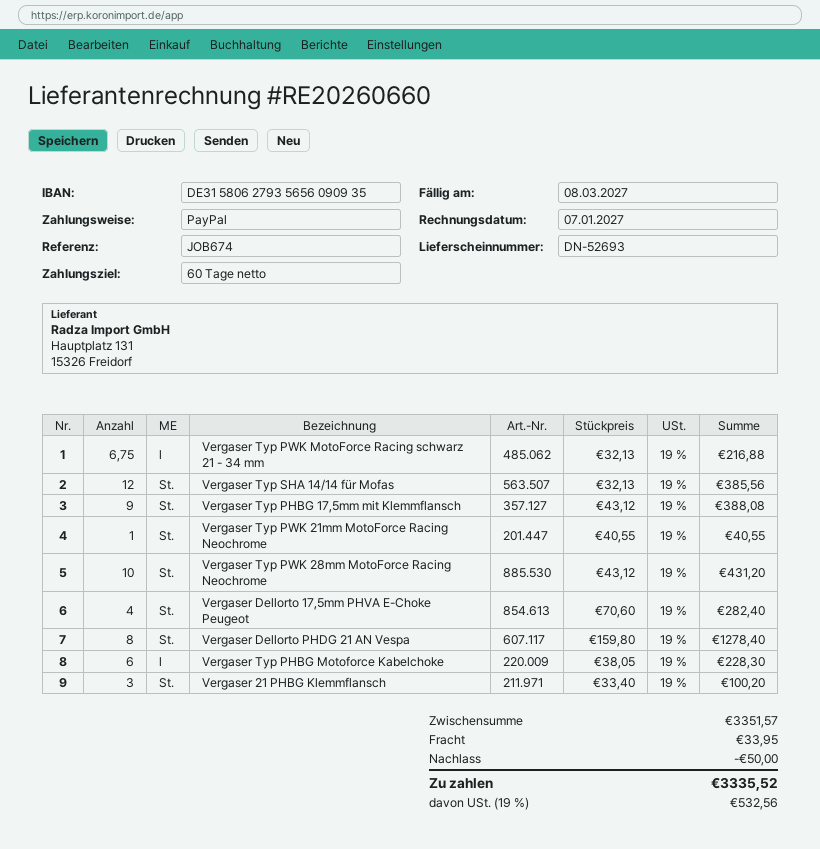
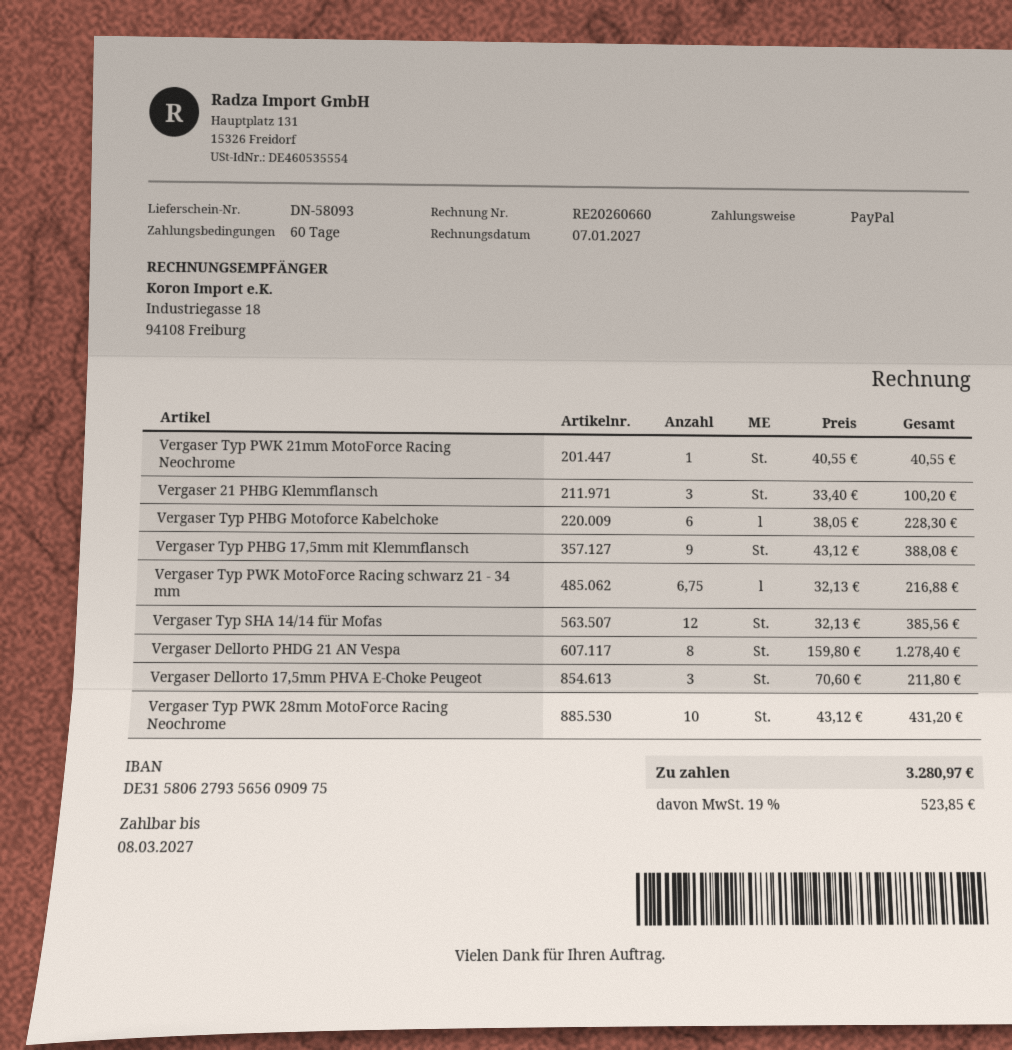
delivery note number: DN-52693 -> DN-58093
bank account: DE31580627935656090935 -> DE31580627935656090975
Vergaser Dellorto 17,5mm PHVA E-Choke Peugeot: 4 x 70.60 = 282.40 -> 3 x 70.60 = 211.80
discount: 50.00 -> none
shipping: 33.95 -> none
tax: 19% = 532.56 -> 19% = 523.85
total: 3335.52 -> 3280.97

